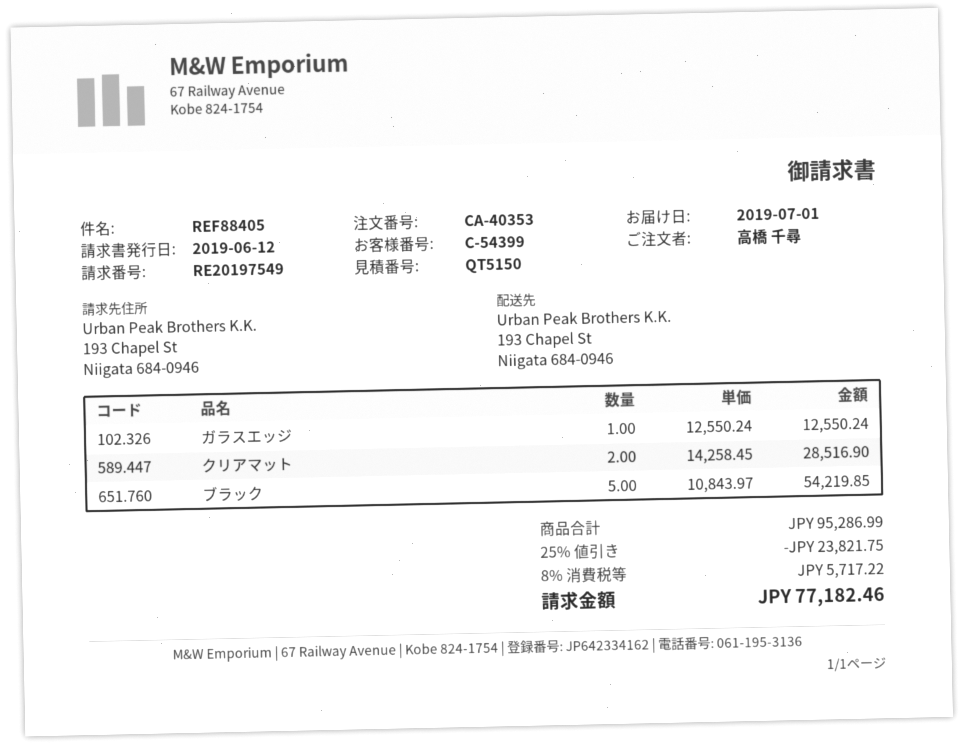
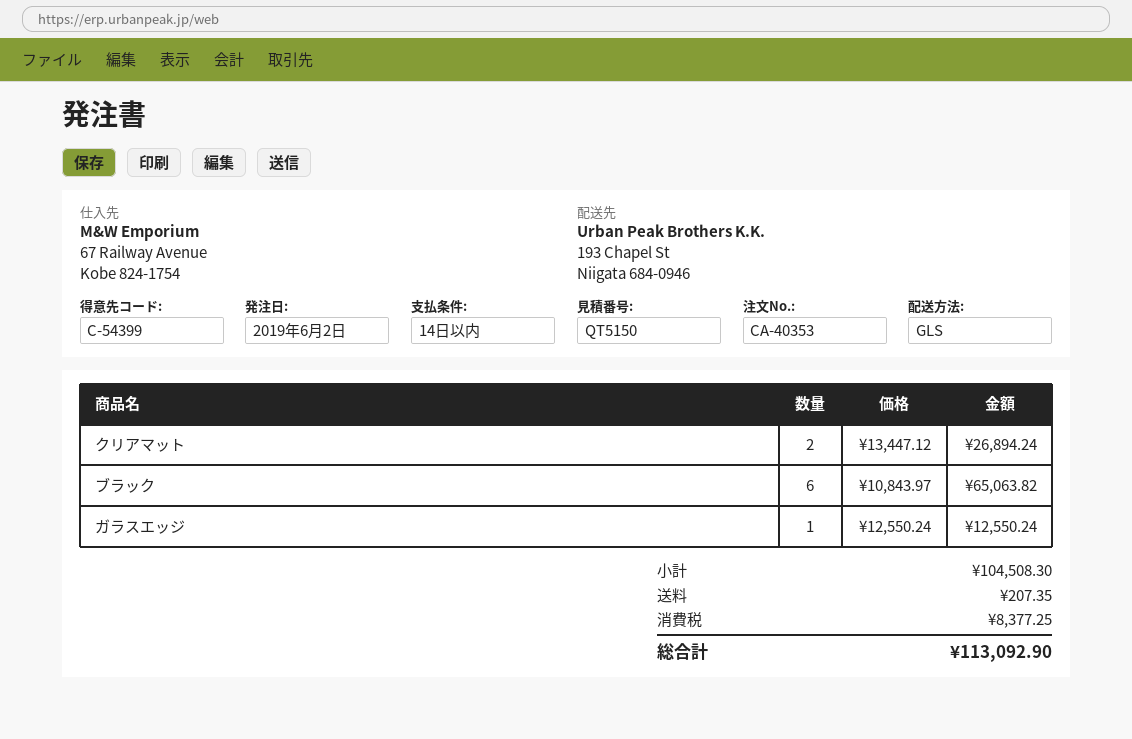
クリアマット: 2 x 14258.45 = 28516.90 -> 2 x 13447.12 = 26894.24
ブラック: 5 x 10843.97 = 54219.85 -> 6 x 10843.97 = 65063.82
subtotal: 95286.99 -> 104508.30
discount: 25% = 23821.75 -> none
shipping: none -> 207.35
tax: 5717.22 -> 8377.25
total: 77182.46 -> 113092.90

